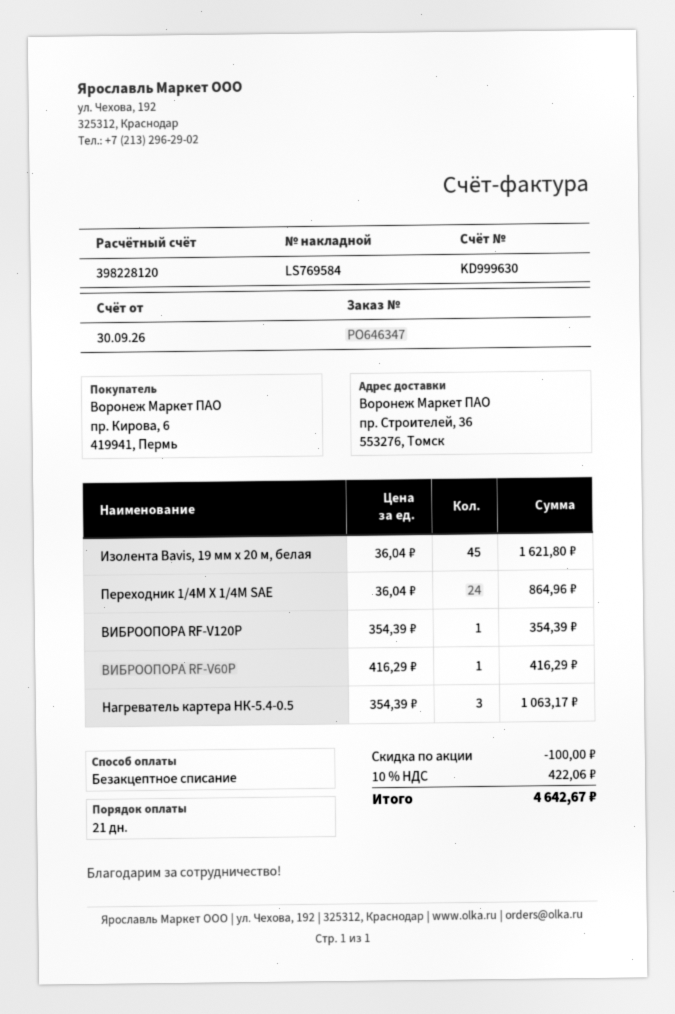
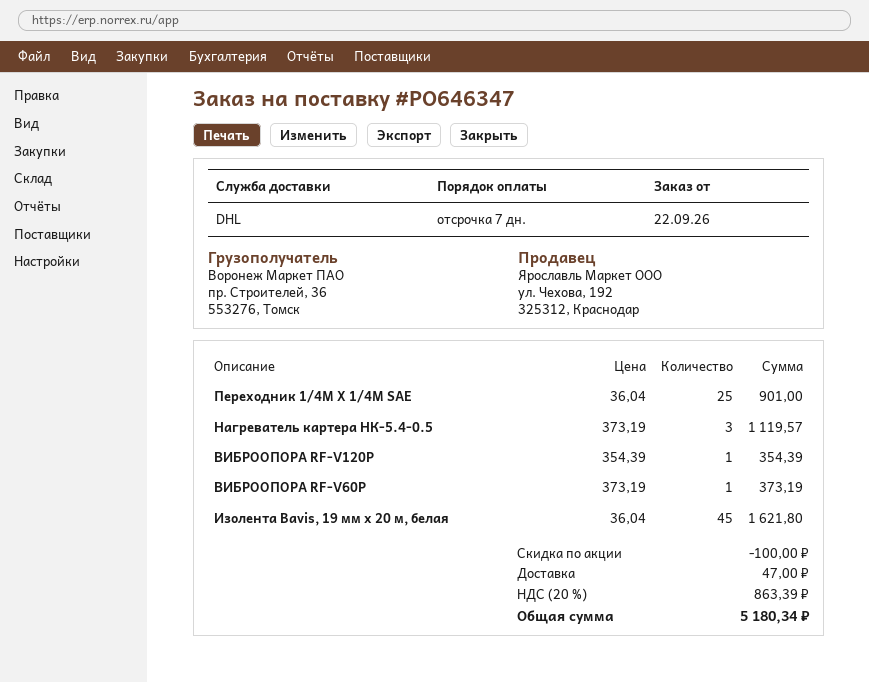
payment terms: 21 days -> 7 days
Переходник 1/4M X 1/4M SAE: 24 x 36.04 = 864.96 -> 25 x 36.04 = 901.00
ВИБРООПОРА RF-V60P: 1 x 416.29 = 416.29 -> 1 x 373.19 = 373.19
Нагреватель картера НК-5.4-0.5: 3 x 354.39 = 1063.17 -> 3 x 373.19 = 1119.57
shipping: none -> 47.00
tax: 10% = 422.06 -> 20% = 863.39
total: 4642.67 -> 5180.34

